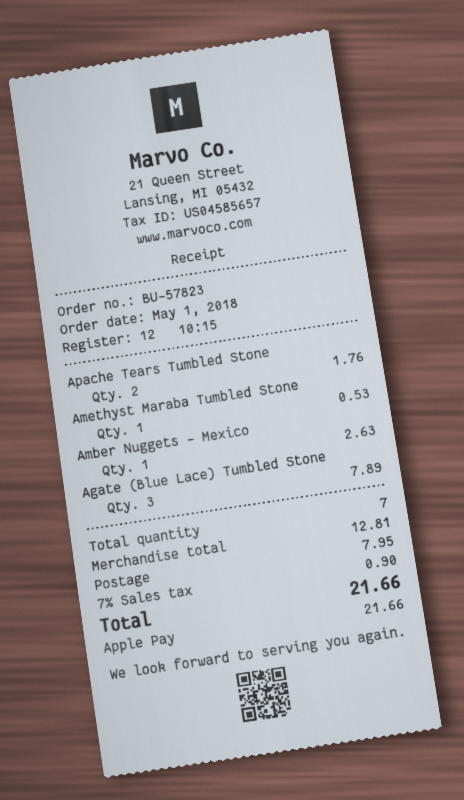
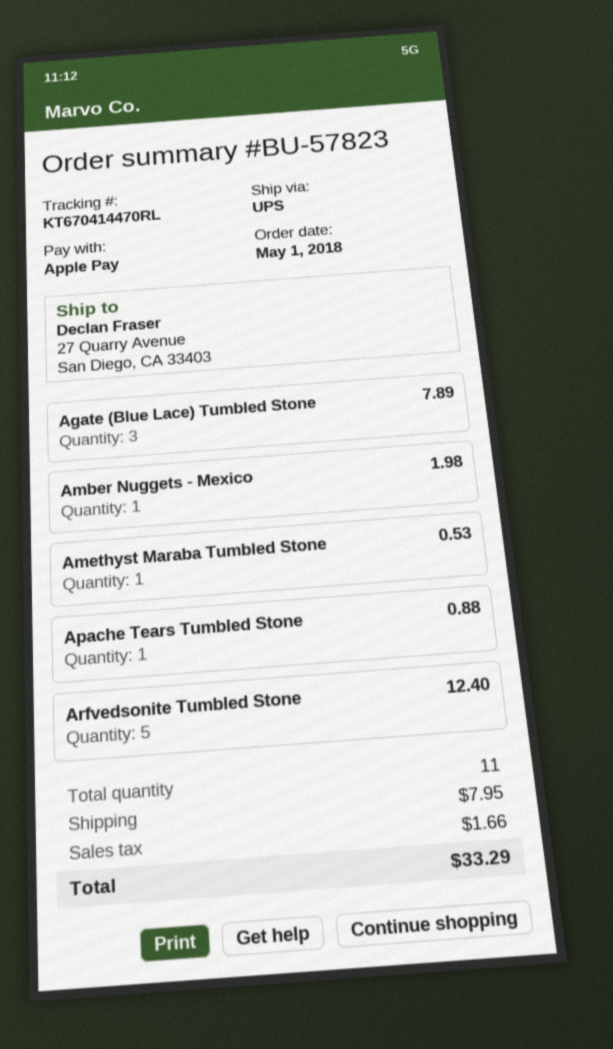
Apache Tears Tumbled Stone: 2 for 1.76 -> 1 for 0.88
Amber Nuggets - Mexico: 1 for 2.63 -> 1 for 1.98
Arfvedsonite Tumbled Stone: none -> 5 for 12.40
total quantity: 7 -> 11
tax: 0.90 -> 1.66
total: 21.66 -> 33.29

